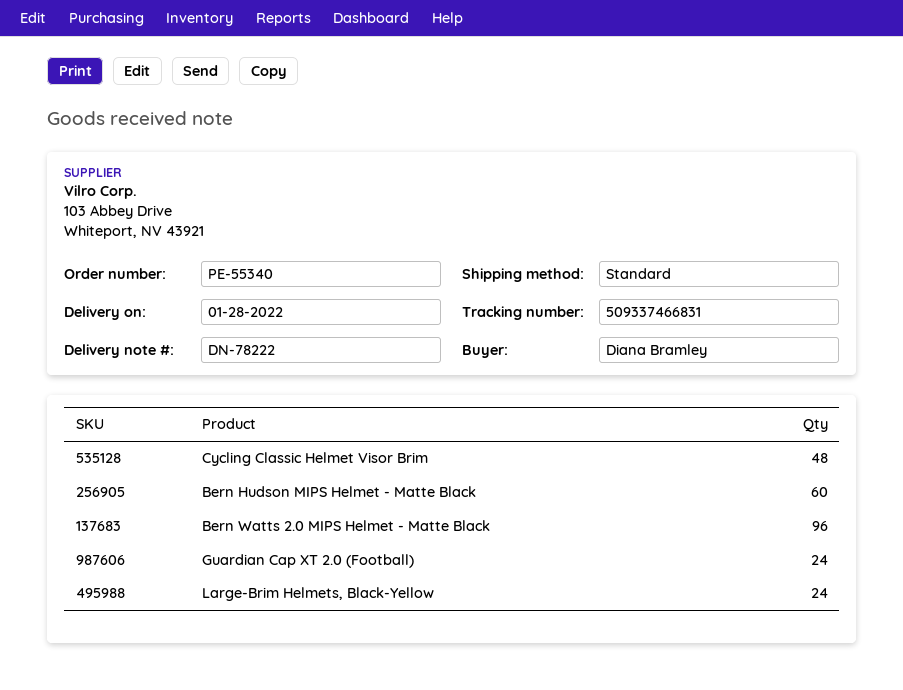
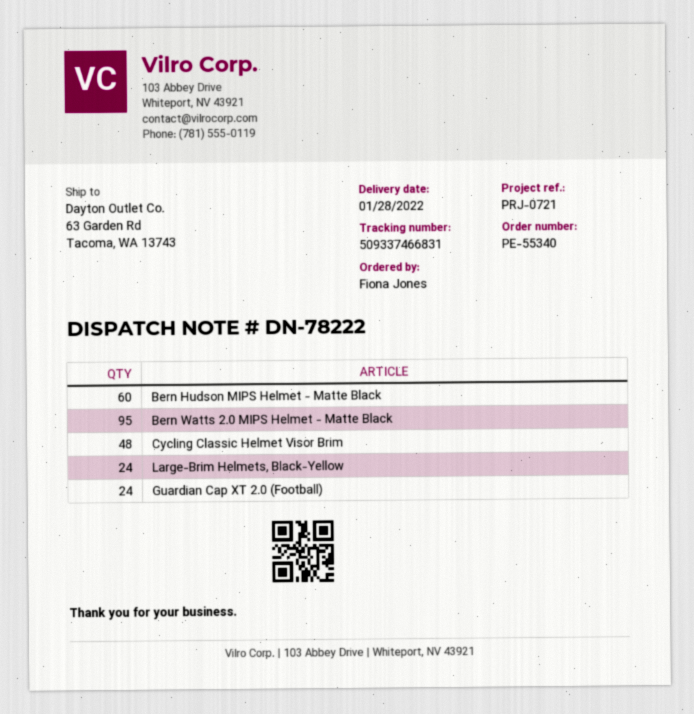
ordered by: Diana Bramley -> Fiona Jones
Bern Watts 2.0 MIPS Helmet - Matte Black: 96 -> 95

